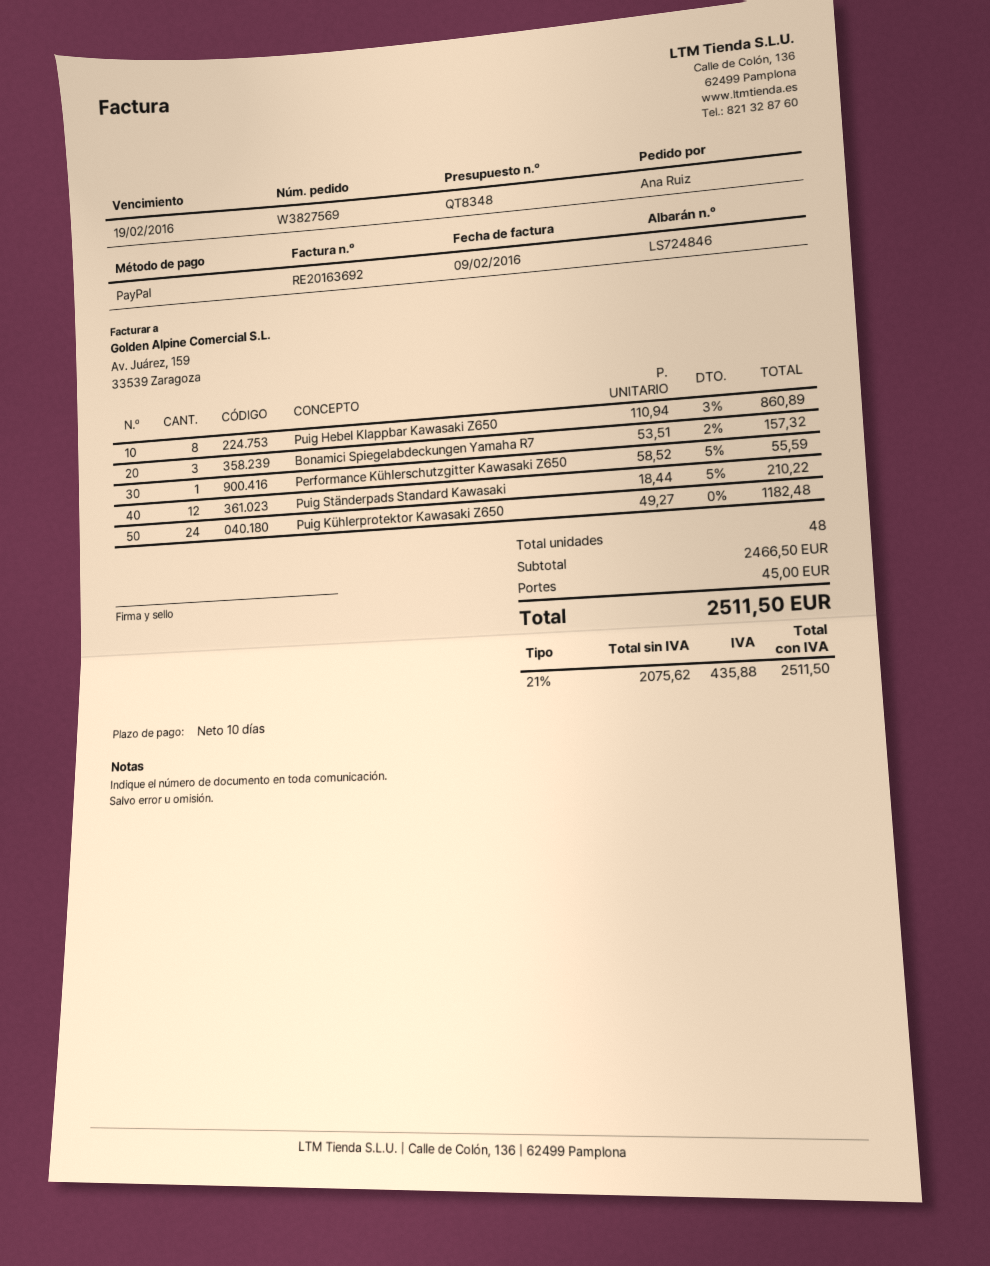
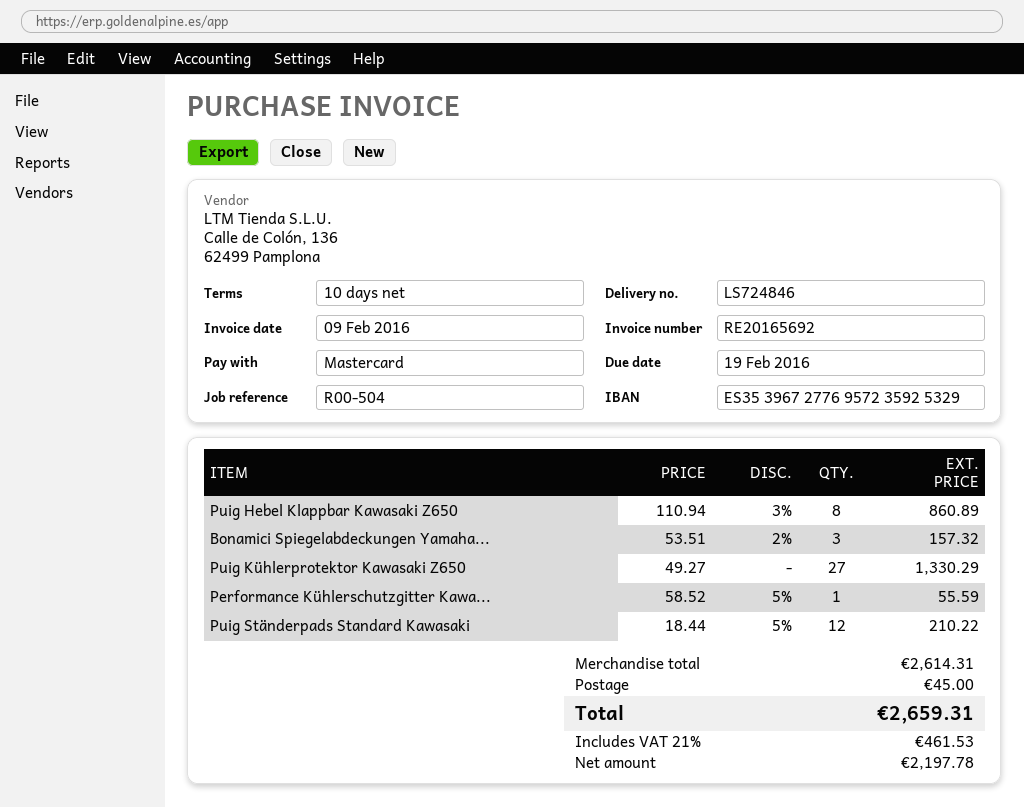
invoice number: RE20163692 -> RE20165692
payment method: PayPal -> Mastercard
Puig Kühlerprotektor Kawasaki Z650: 24 x 49.27 = 1182.48 -> 27 x 49.27 = 1330.29
subtotal: 2466.50 -> 2614.31
net: 2075.62 -> 2197.78
tax: 21% = 435.88 -> 21% = 461.53
total: 2511.50 -> 2659.31

